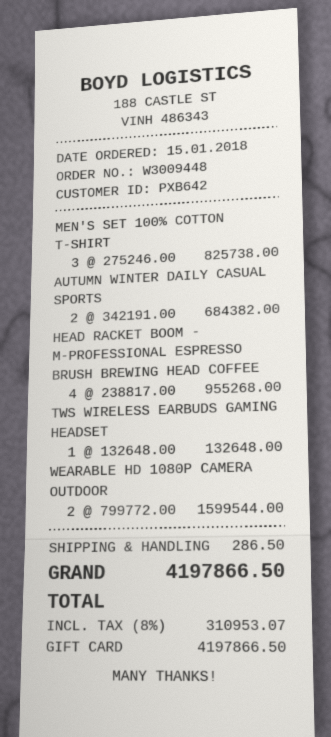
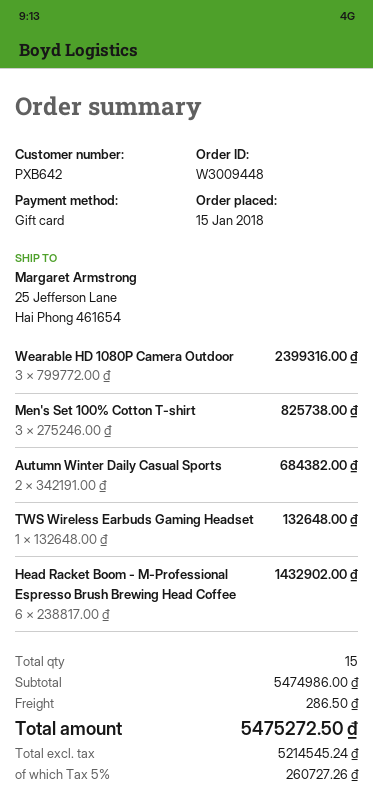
HEAD RACKET BOOM - M-PROFESSIONAL ESPRESSO BRUSH BREWING HEAD COFFEE: 4 x 238817.00 = 955268.00 -> 6 x 238817.00 = 1432902.00
WEARABLE HD 1080P CAMERA OUTDOOR: 2 x 799772.00 = 1599544.00 -> 3 x 799772.00 = 2399316.00
tax: 8% = 310953.07 -> 5% = 260727.26
total: 4197866.50 -> 5475272.50

